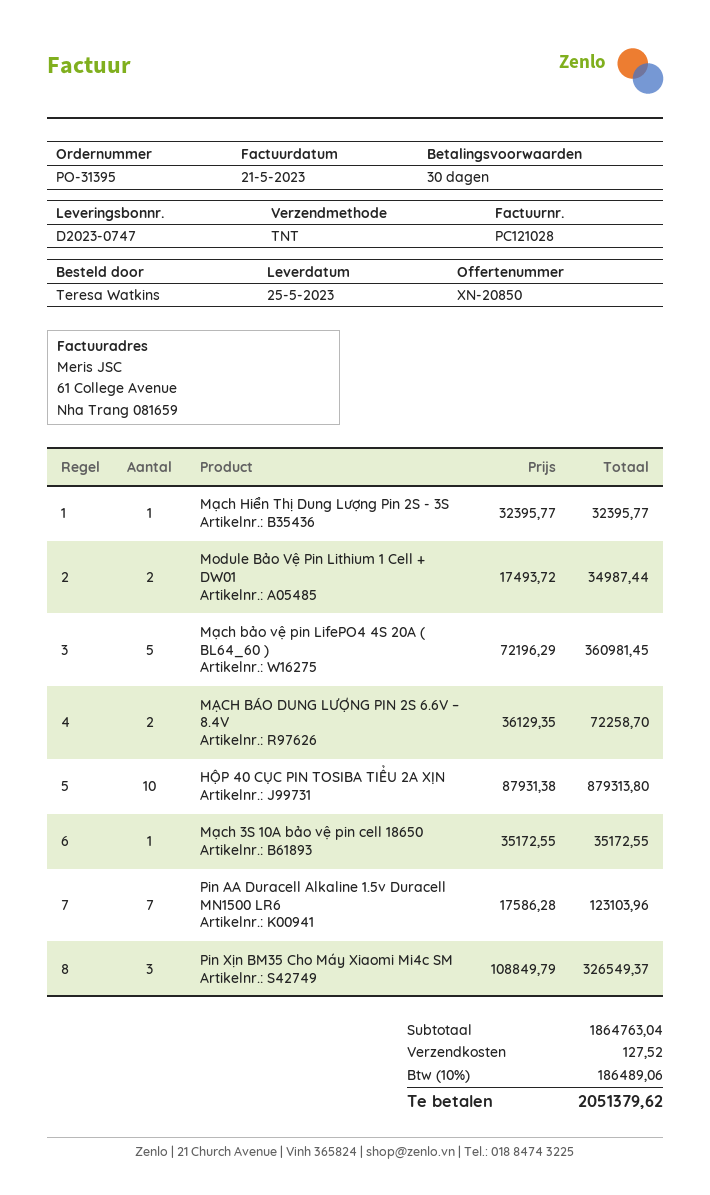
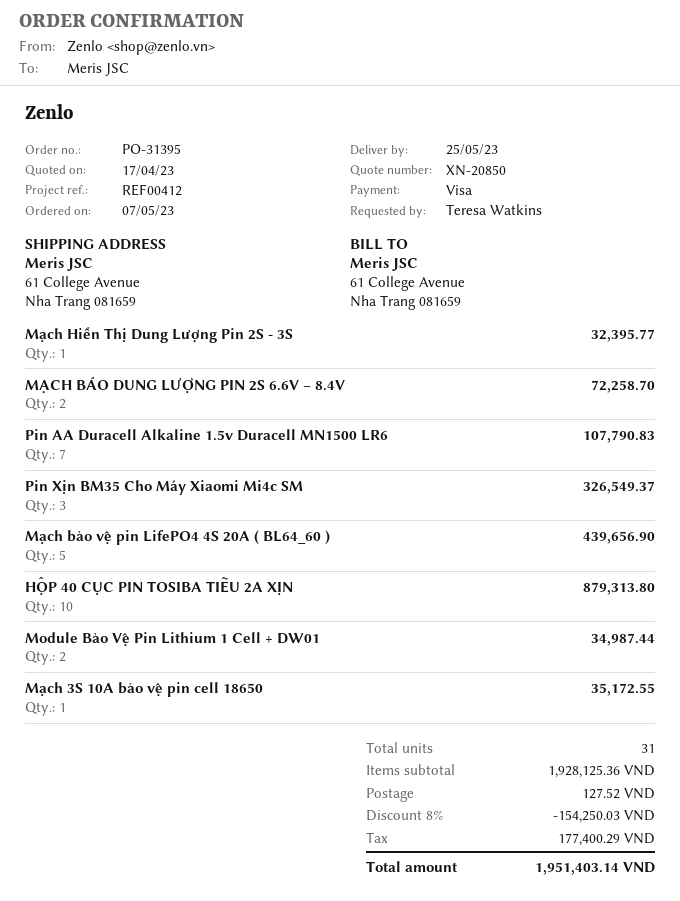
Mạch bảo vệ pin LifePO4 4S 20A ( BL64_60 ): 5 for 360981.45 -> 5 for 439656.90
Pin AA Duracell Alkaline 1.5v Duracell MN1500 LR6: 7 for 123103.96 -> 7 for 107790.83
subtotal: 1864763.04 -> 1928125.36
discount: none -> 8% = 154250.03
tax: 186489.06 -> 177400.29
total: 2051379.62 -> 1951403.14

